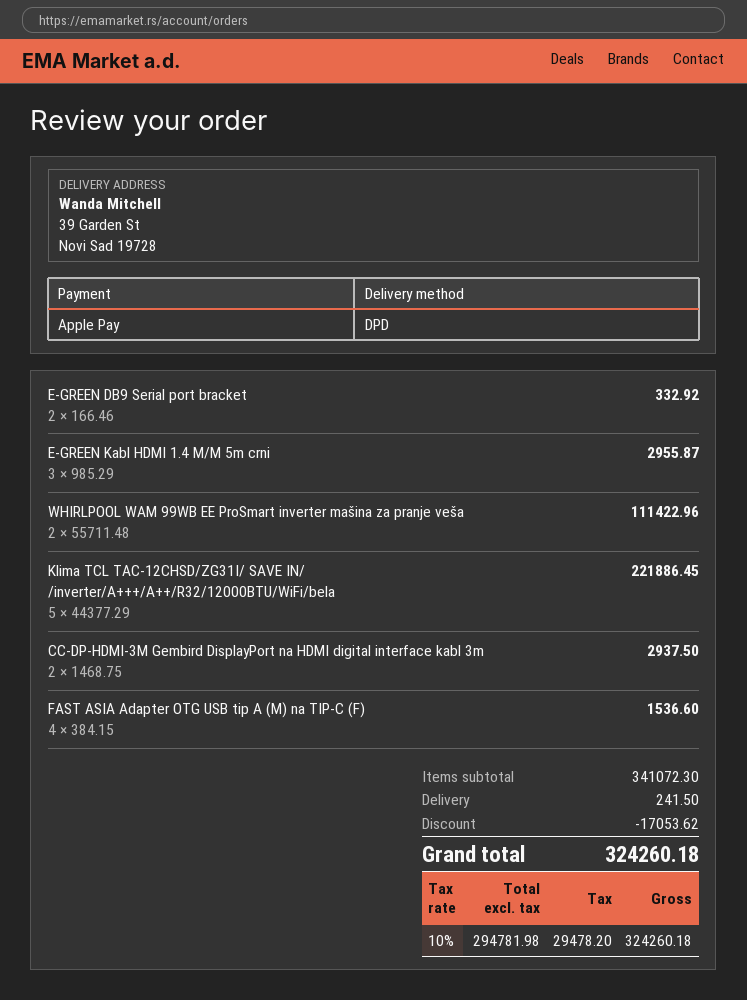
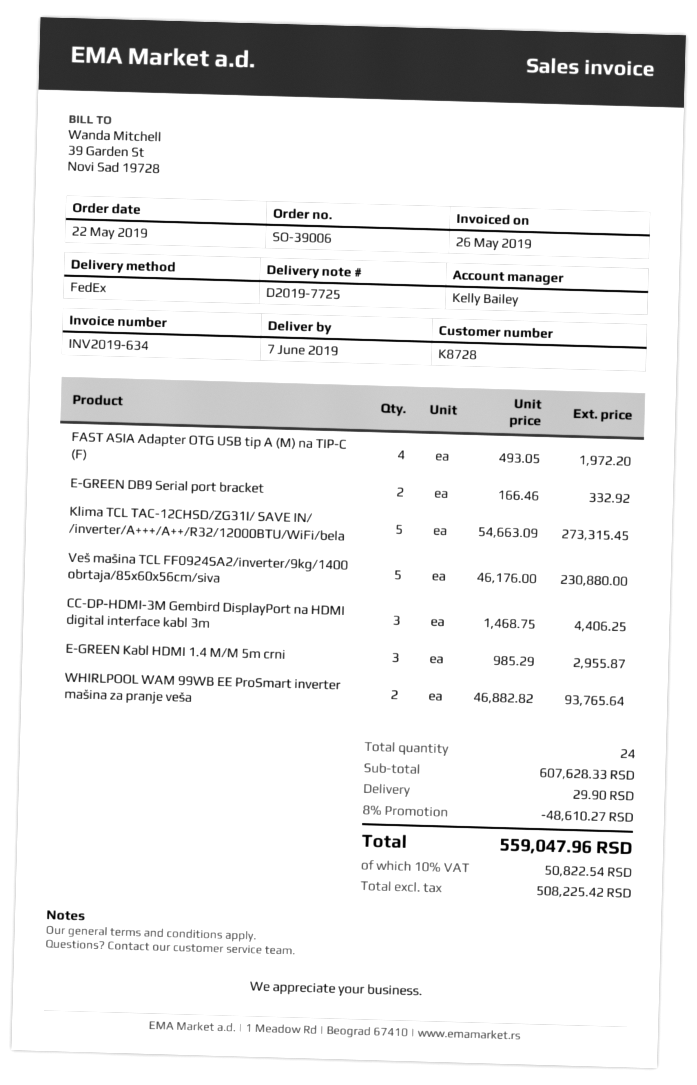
shipping method: DPD -> FedEx
WHIRLPOOL WAM 99WB EE ProSmart inverter mašina za pranje veša: 2 x 55711.48 = 111422.96 -> 2 x 46882.82 = 93765.64
Klima TCL TAC-12CHSD/ZG31I/ SAVE IN/ /inverter/A+++/A++/R32/12000BTU/WiFi/bela: 5 x 44377.29 = 221886.45 -> 5 x 54663.09 = 273315.45
CC-DP-HDMI-3M Gembird DisplayPort na HDMI digital interface kabl 3m: 2 x 1468.75 = 2937.50 -> 3 x 1468.75 = 4406.25
FAST ASIA Adapter OTG USB tip A (M) na TIP-C (F): 4 x 384.15 = 1536.60 -> 4 x 493.05 = 1972.20
Veš mašina TCL FF0924SA2/inverter/9kg/1400 obrtaja/85x60x56cm/siva: none -> 5 x 46176.00 = 230880.00
subtotal: 341072.30 -> 607628.33
discount: 17053.62 -> 48610.27
shipping: 241.50 -> 29.90
net: 294781.98 -> 508225.42
tax: 10% = 29478.20 -> 10% = 50822.54
total: 324260.18 -> 559047.96

